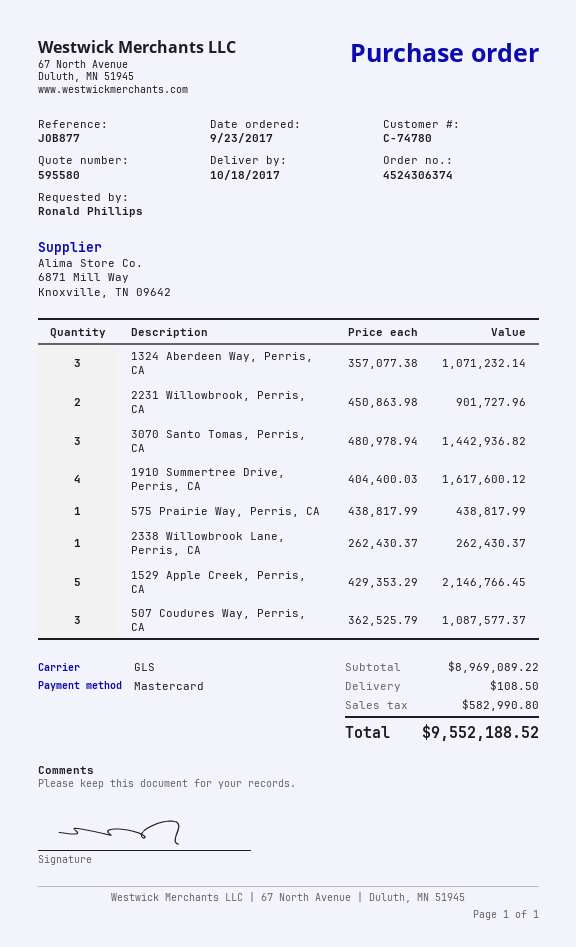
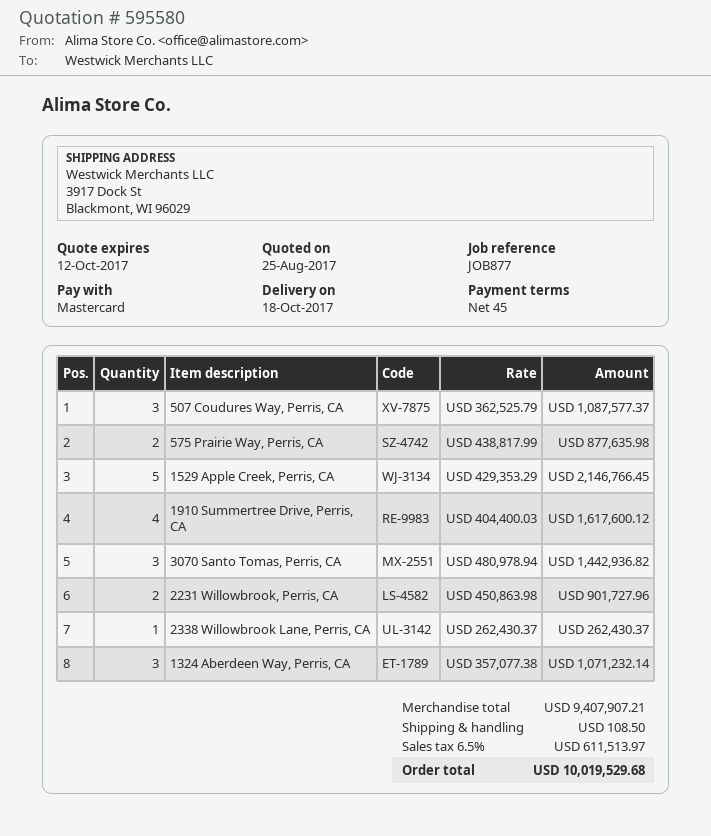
575 Prairie Way, Perris, CA: 1 x 438817.99 = 438817.99 -> 2 x 438817.99 = 877635.98
subtotal: 8969089.22 -> 9407907.21
tax: 582990.80 -> 611513.97
total: 9552188.52 -> 10019529.68

